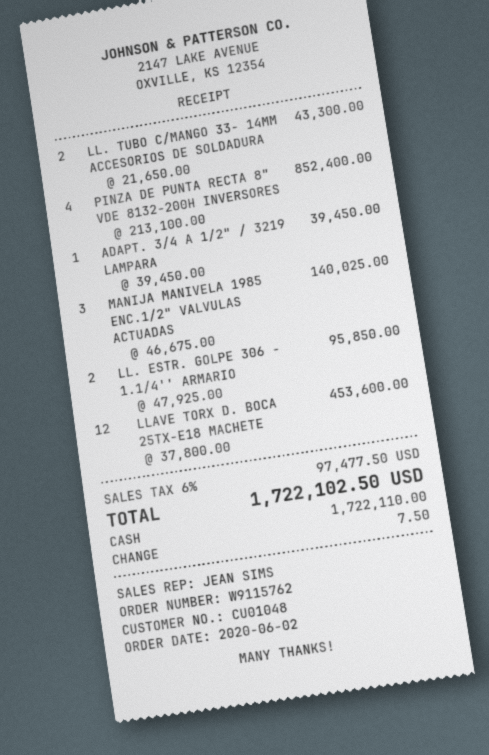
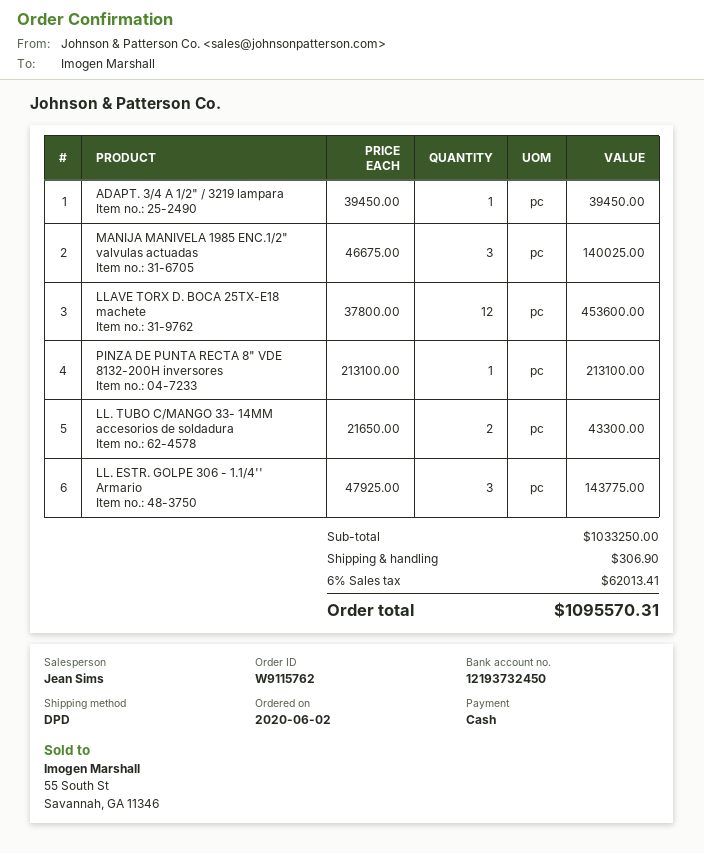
PINZA DE PUNTA RECTA 8" VDE 8132-200H INVERSORES: 4 x 213100.00 = 852400.00 -> 1 x 213100.00 = 213100.00
LL. ESTR. GOLPE 306 - 1.1/4'' ARMARIO: 2 x 47925.00 = 95850.00 -> 3 x 47925.00 = 143775.00
shipping: none -> 306.90
tax: 6% = 97477.50 -> 6% = 62013.41
total: 1722102.50 -> 1095570.31

